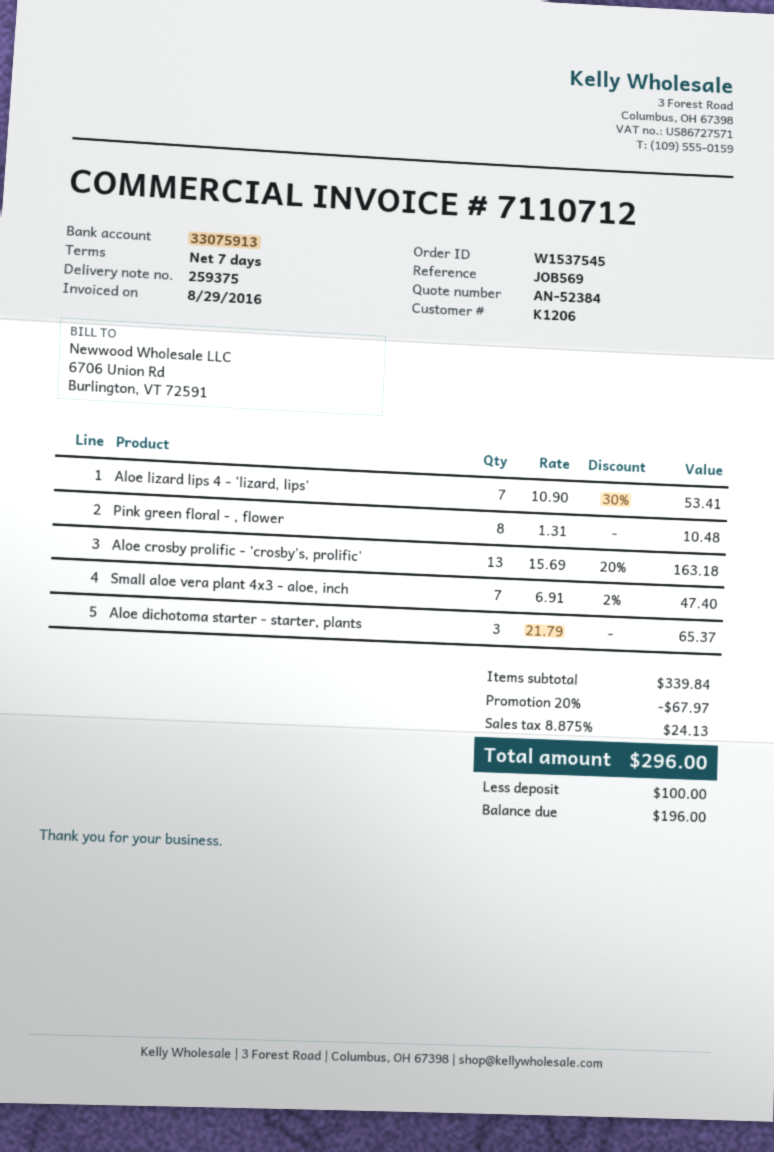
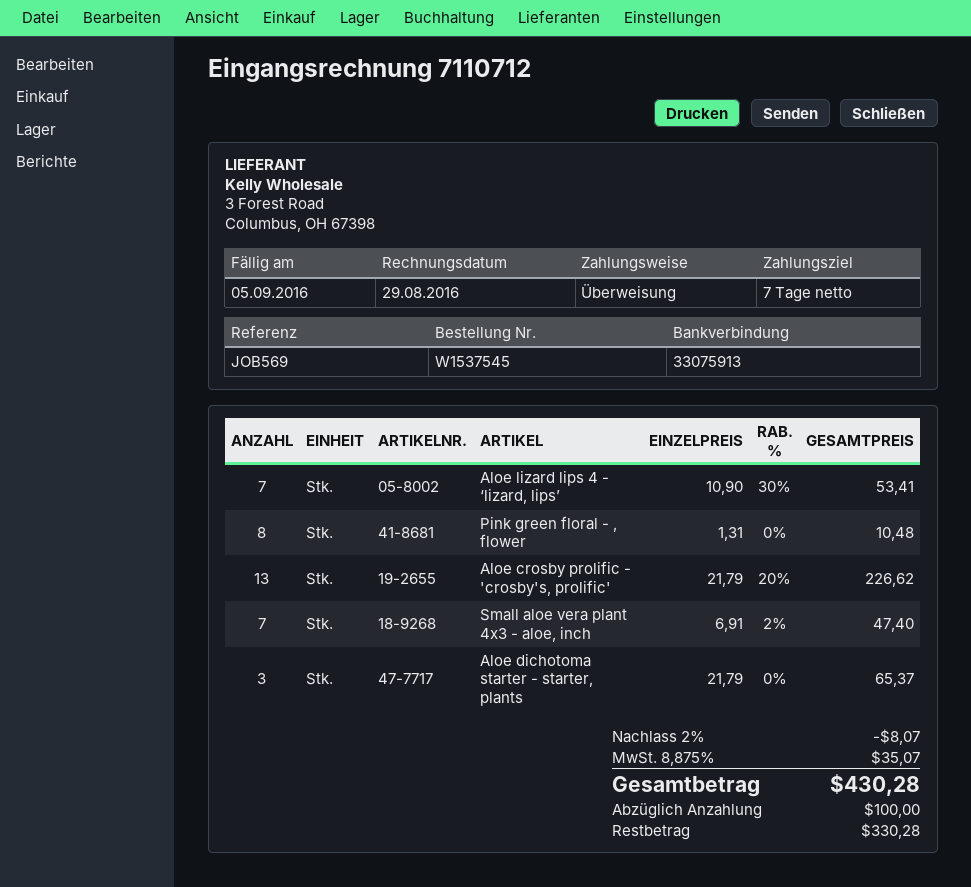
Aloe crosby prolific - 'crosby's, prolific': 13 x 15.69 - 20% = 163.18 -> 13 x 21.79 - 20% = 226.62
discount: 20% = 67.97 -> 2% = 8.07
tax: 8.875% = 24.13 -> 8.875% = 35.07
total: 296.00 -> 430.28
balance: 196.00 -> 330.28

